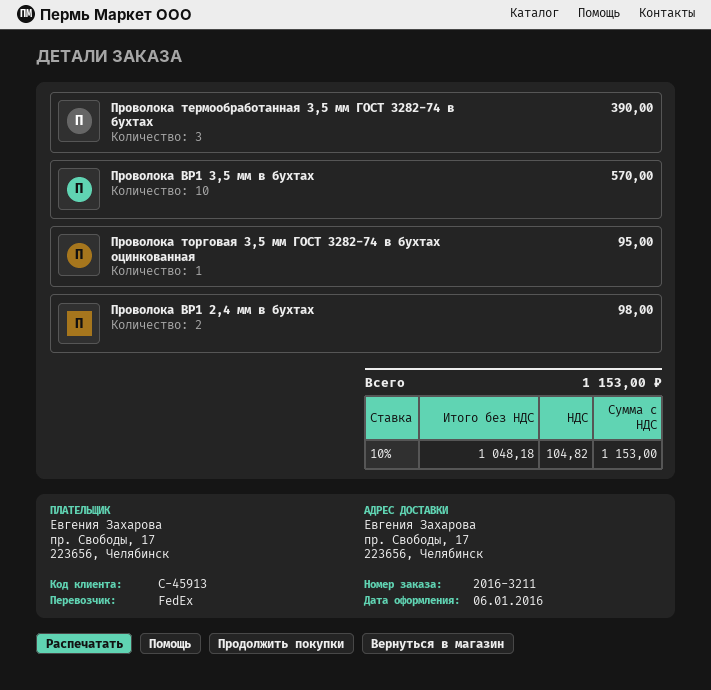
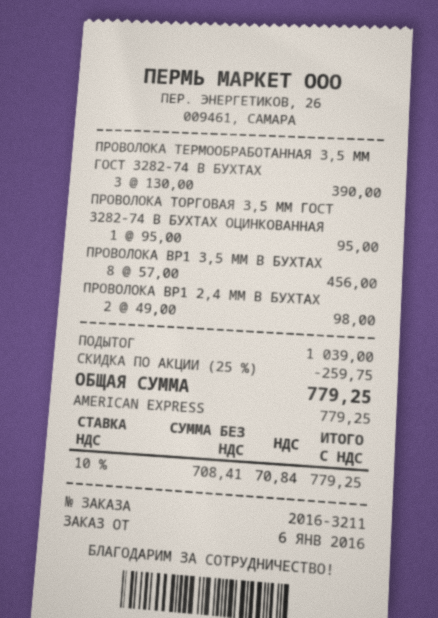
Проволока ВР1 3,5 мм в бухтах: 10 for 570.00 -> 8 for 456.00
discount: none -> 25% = 259.75
net: 1048.18 -> 708.41
tax: 10% = 104.82 -> 10% = 70.84
total: 1153.00 -> 779.25

